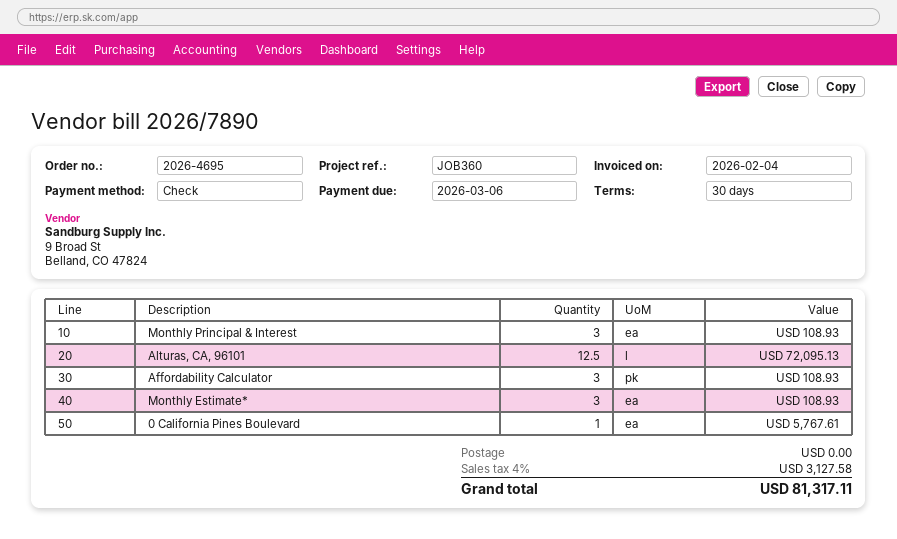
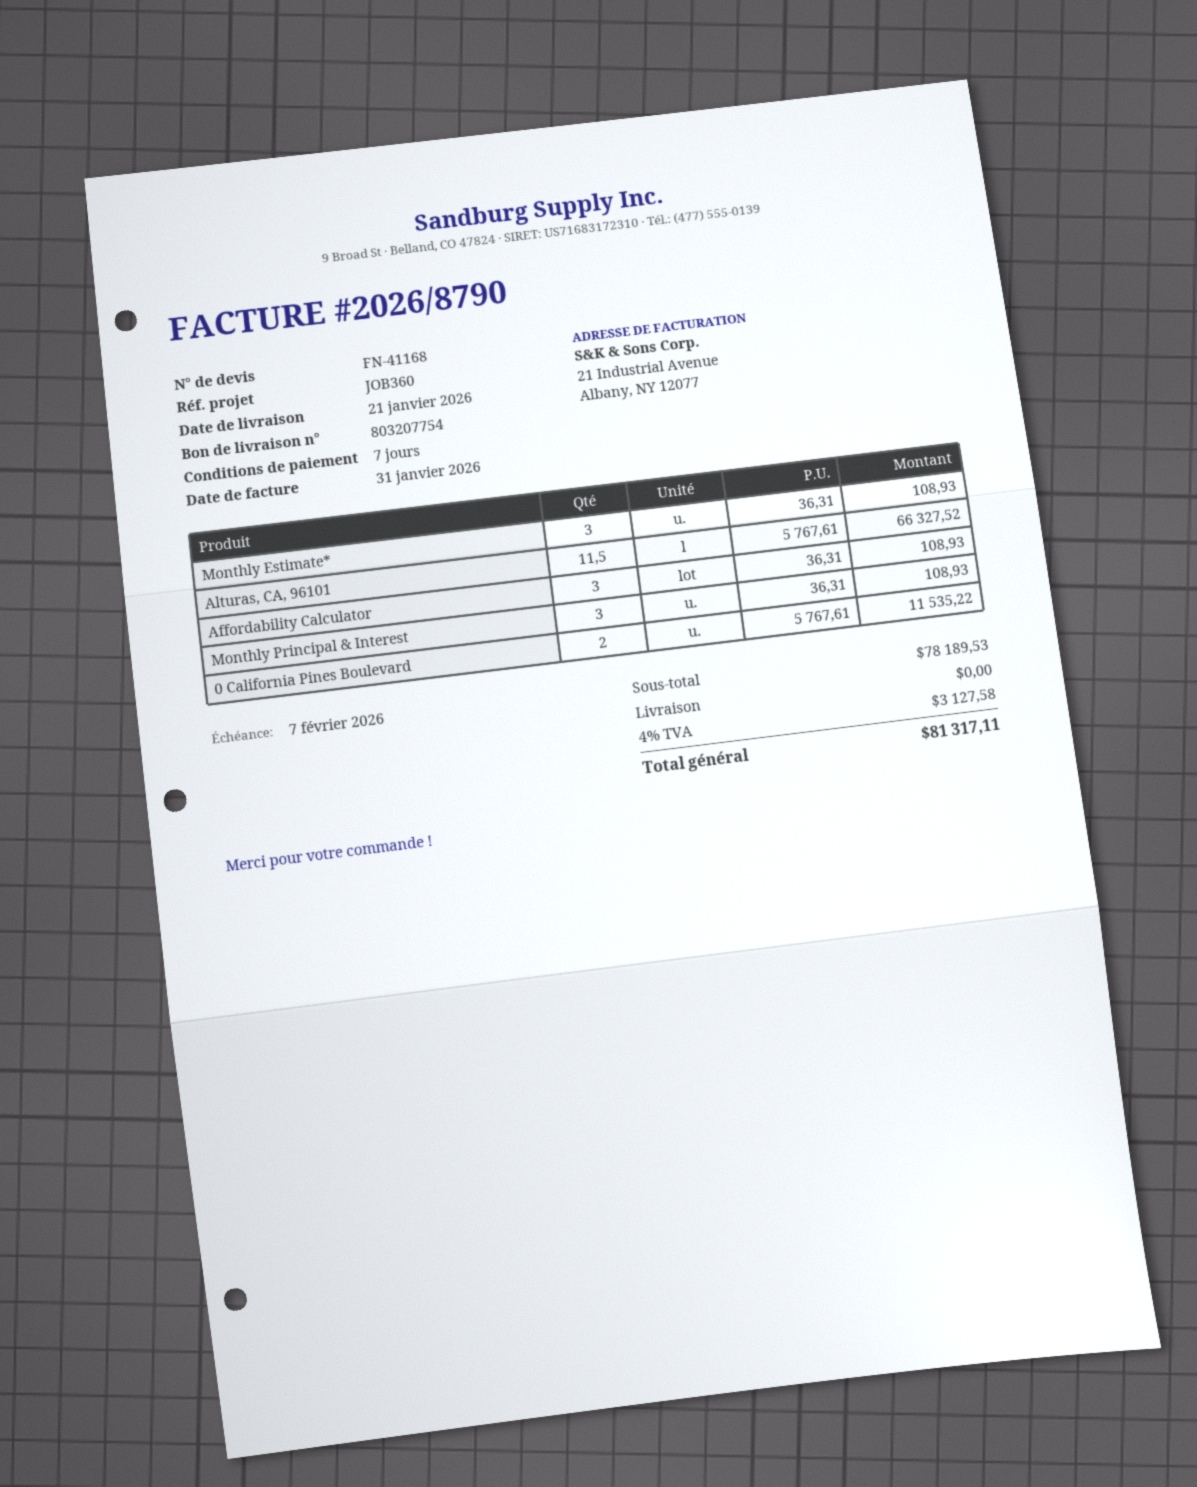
invoice number: 2026/7890 -> 2026/8790
invoice date: 2026-02-04 -> 2026-01-31
payment terms: 30 days -> 7 days
due date: 2026-03-06 -> 2026-02-07
Alturas, CA, 96101: 12.5 for 72095.13 -> 11.5 for 66327.52
0 California Pines Boulevard: 1 for 5767.61 -> 2 for 11535.22

